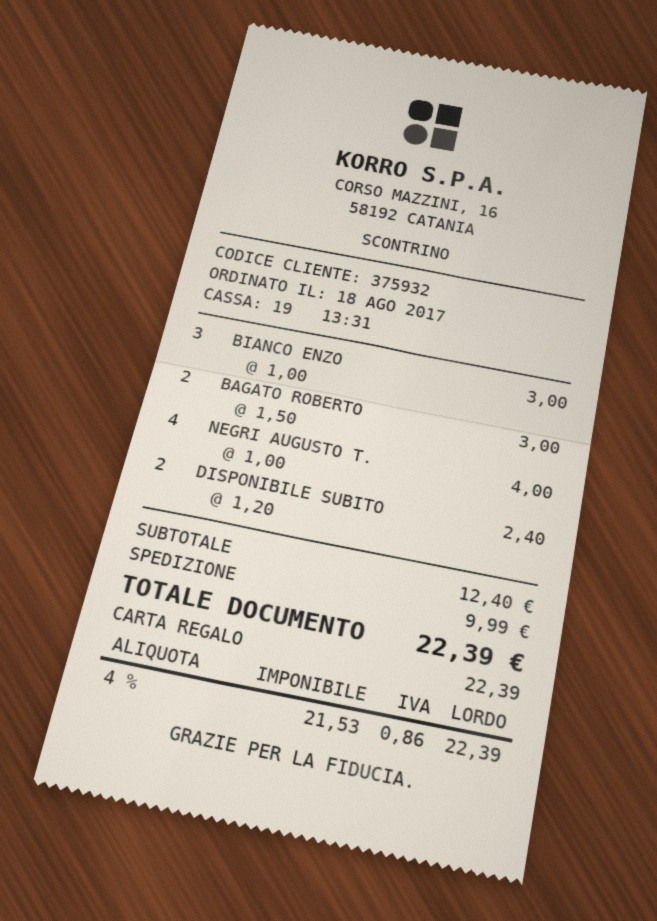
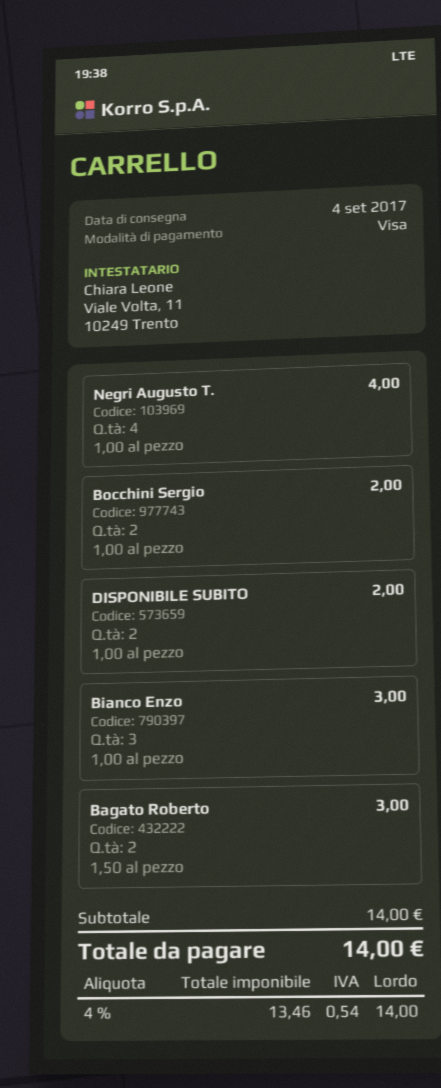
payment method: gift card -> Visa
DISPONIBILE SUBITO: 2 x 1.20 = 2.40 -> 2 x 1.00 = 2.00
Bocchini Sergio: none -> 2 x 1.00 = 2.00
subtotal: 12.40 -> 14.00
shipping: 9.99 -> none
net: 21.53 -> 13.46
tax: 4% = 0.86 -> 4% = 0.54
total: 22.39 -> 14.00

